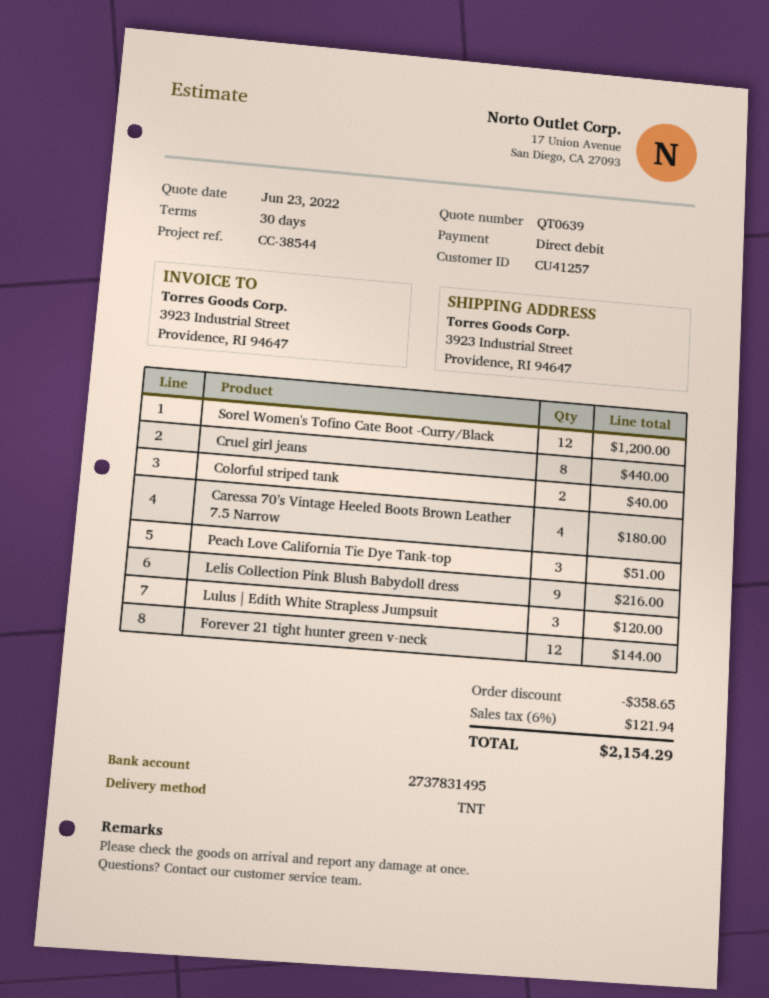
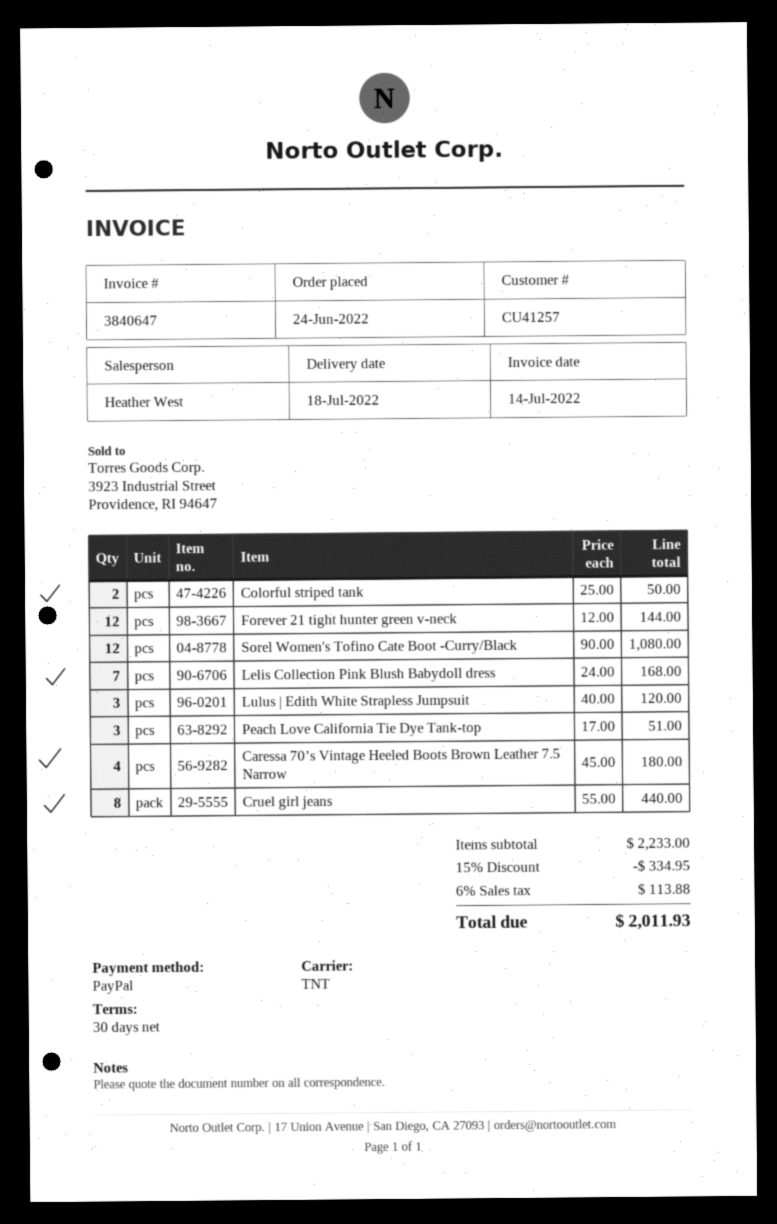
payment method: direct debit -> PayPal
Sorel Women's Tofino Cate Boot -Curry/Black: 12 for 1200.00 -> 12 for 1080.00
Colorful striped tank: 2 for 40.00 -> 2 for 50.00
Lelis Collection Pink Blush Babydoll dress: 9 for 216.00 -> 7 for 168.00
discount: 358.65 -> 334.95
tax: 6% = 121.94 -> 6% = 113.88
total: 2154.29 -> 2011.93

